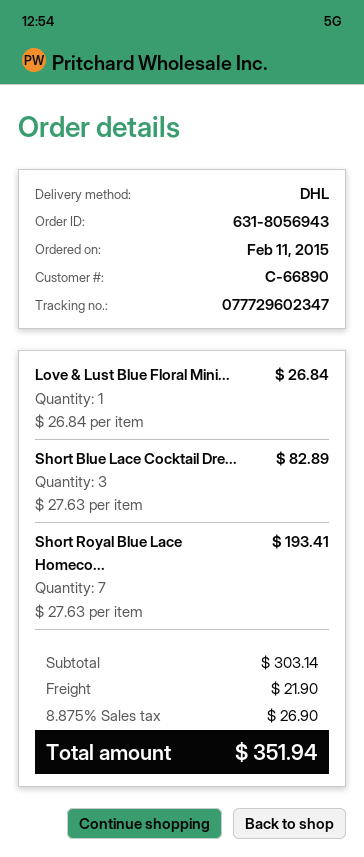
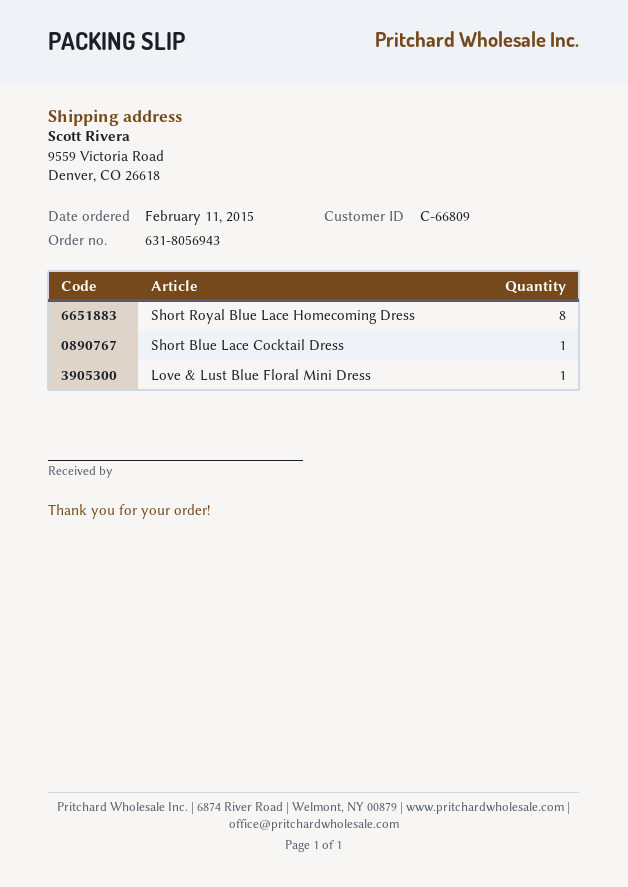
customer number: C-66890 -> C-66809
Short Blue Lace Cocktail Dre...: 3 -> 1
Short Royal Blue Lace Homeco...: 7 -> 8

